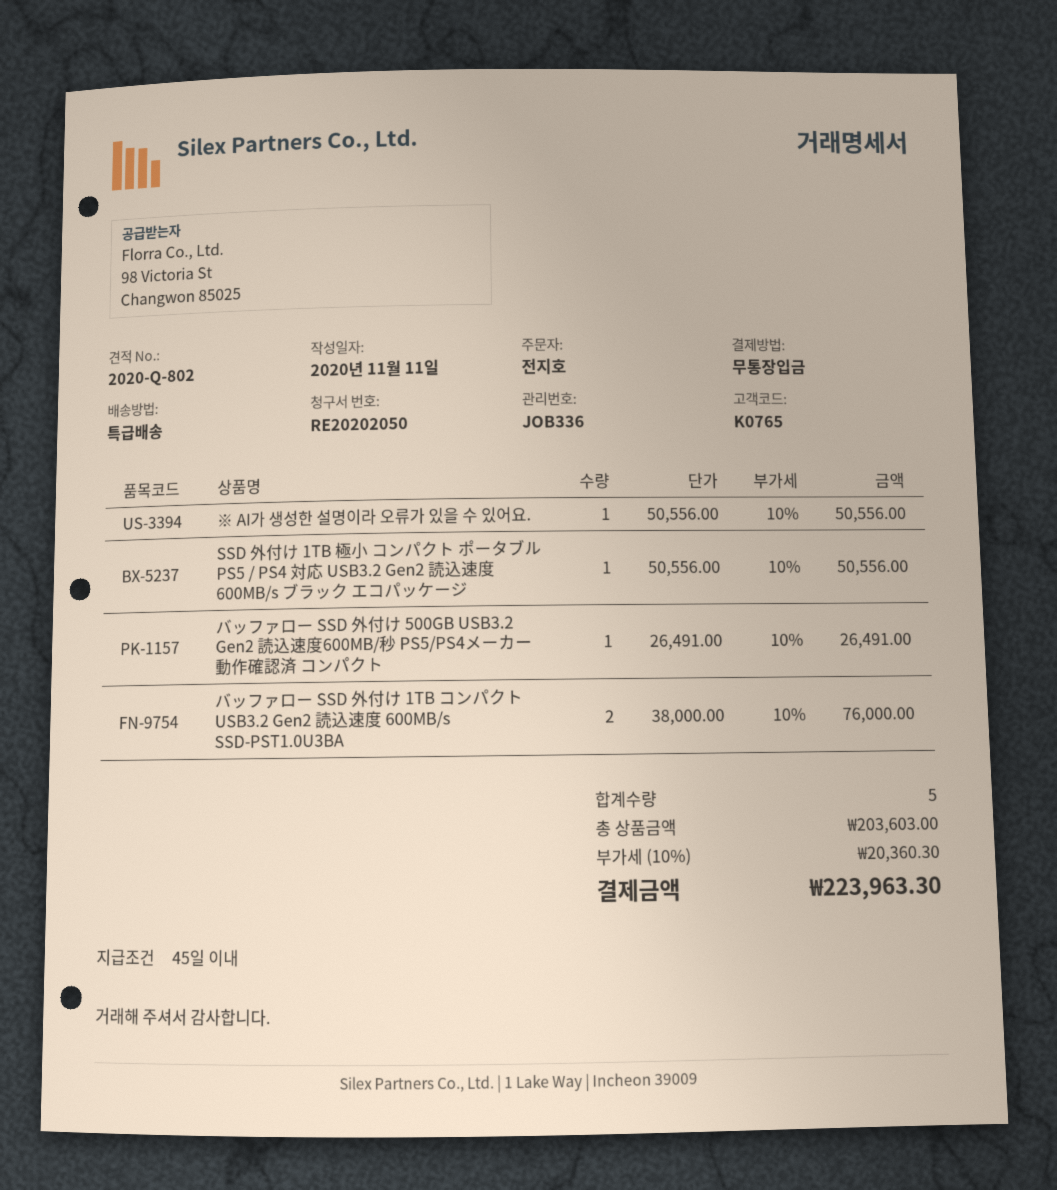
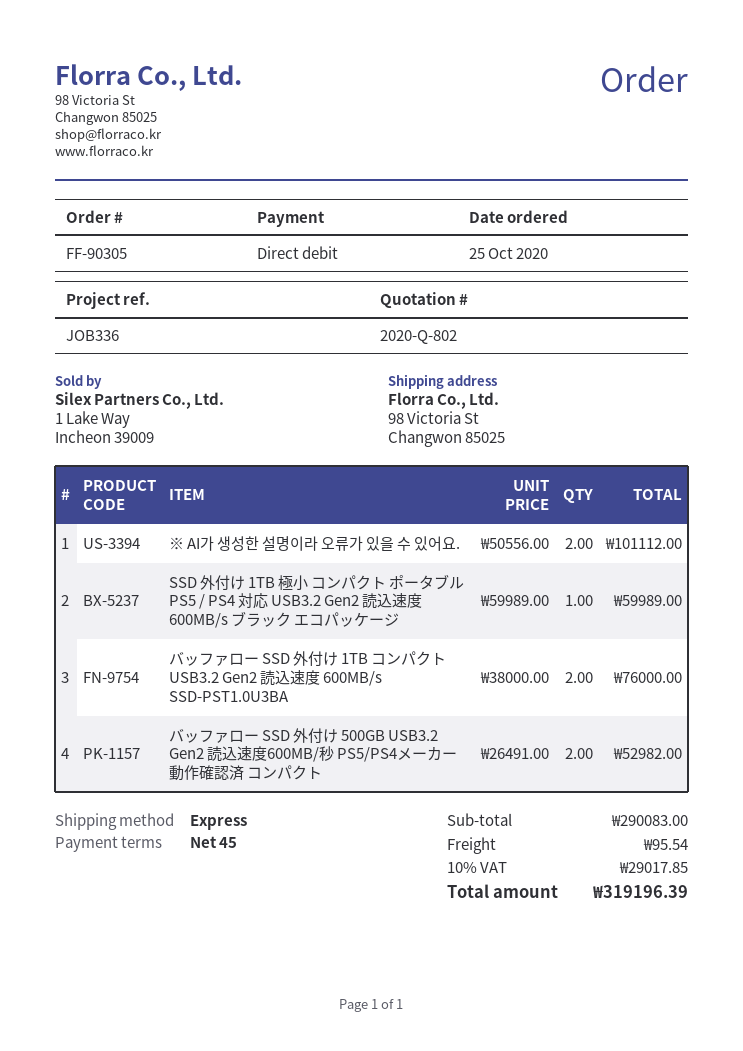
payment method: bank transfer -> direct debit
※ AI가 생성한 설명이라 오류가 있을 수 있어요.: 1 x 50556.00 = 50556.00 -> 2 x 50556.00 = 101112.00
SSD 外付け 1TB 極小 コンパクト ポータブル PS5 / PS4 対応 USB3.2 Gen2 読込速度 600MB/s ブラック エコパッケージ: 1 x 50556.00 = 50556.00 -> 1 x 59989.00 = 59989.00
バッファロー SSD 外付け 500GB USB3.2 Gen2 読込速度600MB/秒 PS5/PS4メーカー動作確認済 コンパクト: 1 x 26491.00 = 26491.00 -> 2 x 26491.00 = 52982.00
subtotal: 203603.00 -> 290083.00
shipping: none -> 95.54
tax: 10% = 20360.30 -> 10% = 29017.85
total: 223963.30 -> 319196.39

